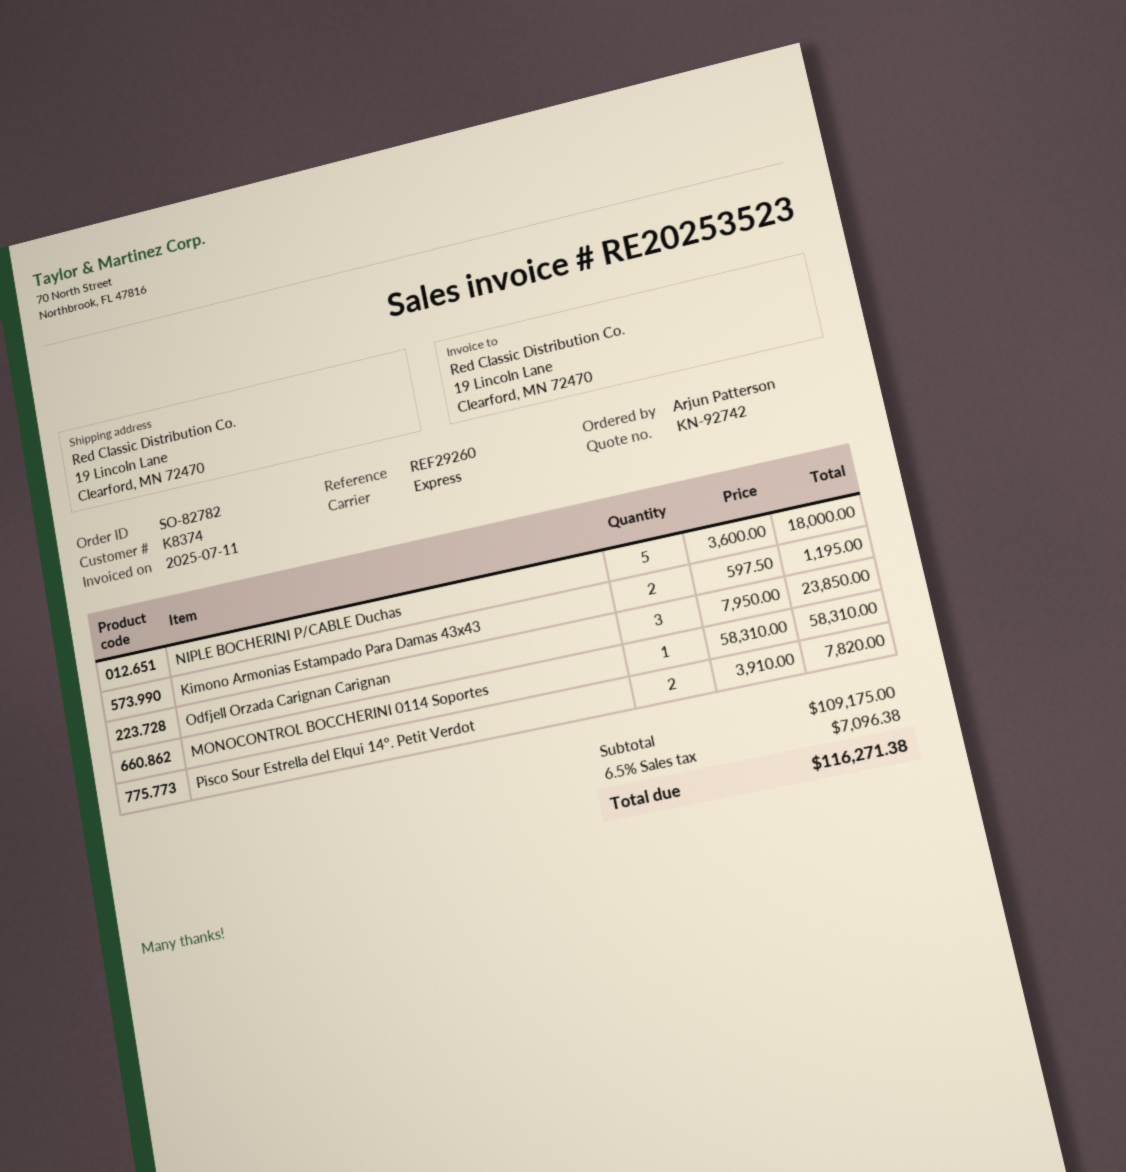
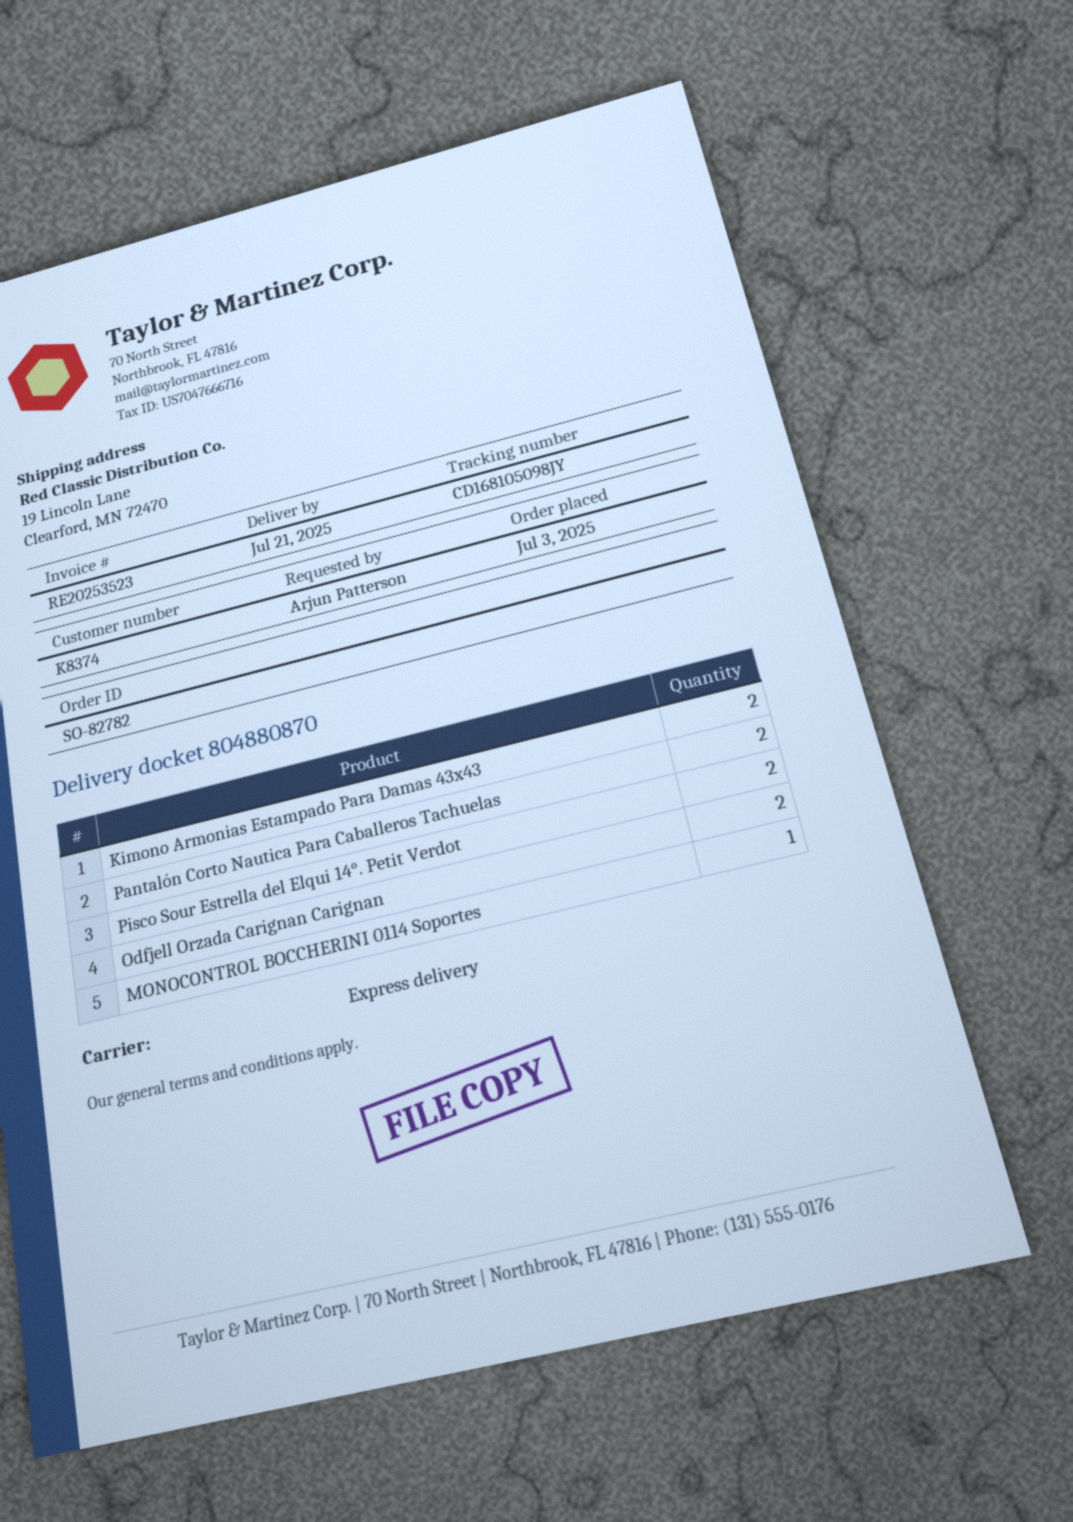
NIPLE BOCHERINI P/CABLE Duchas: 5 -> none
Odfjell Orzada Carignan Carignan: 3 -> 2
Pantalón Corto Nautica Para Caballeros Tachuelas: none -> 2

